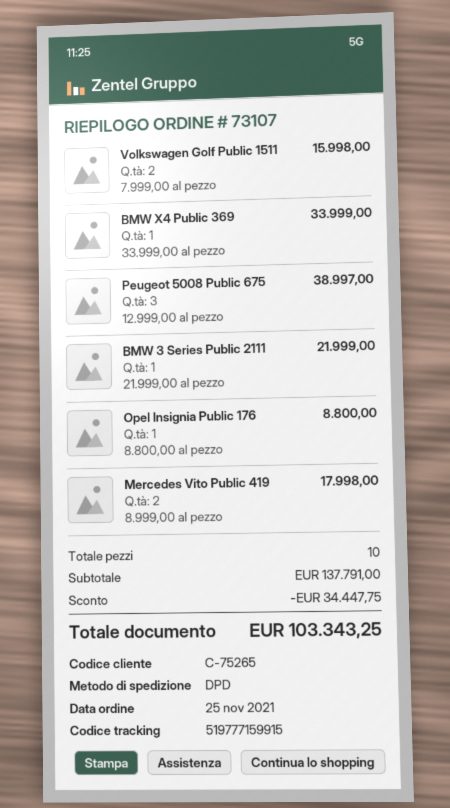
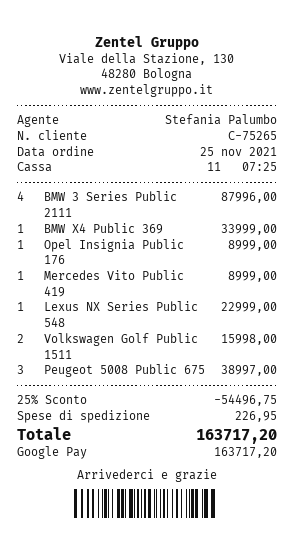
BMW 3 Series Public 2111: 1 for 21999.00 -> 4 for 87996.00
Opel Insignia Public 176: 1 for 8800.00 -> 1 for 8999.00
Mercedes Vito Public 419: 2 for 17998.00 -> 1 for 8999.00
Lexus NX Series Public 548: none -> 1 for 22999.00
discount: 34447.75 -> 54496.75
shipping: none -> 226.95
total: 103343.25 -> 163717.20

